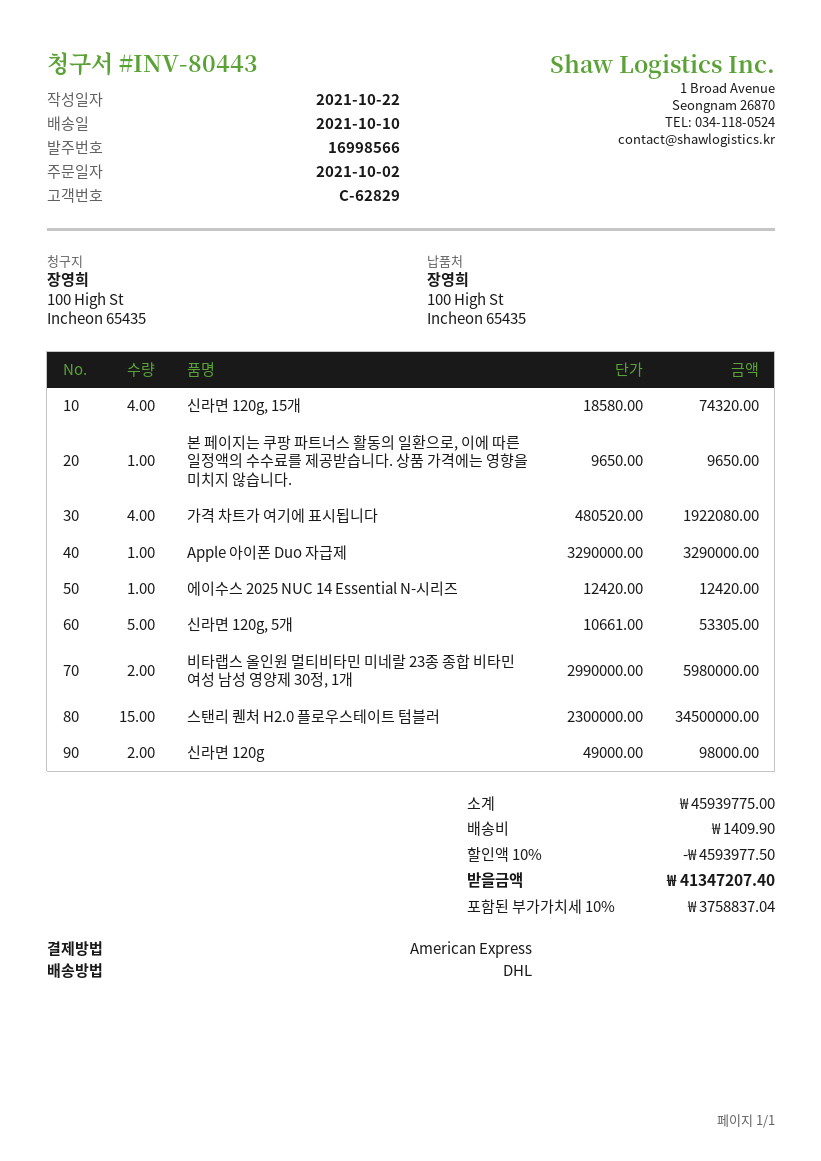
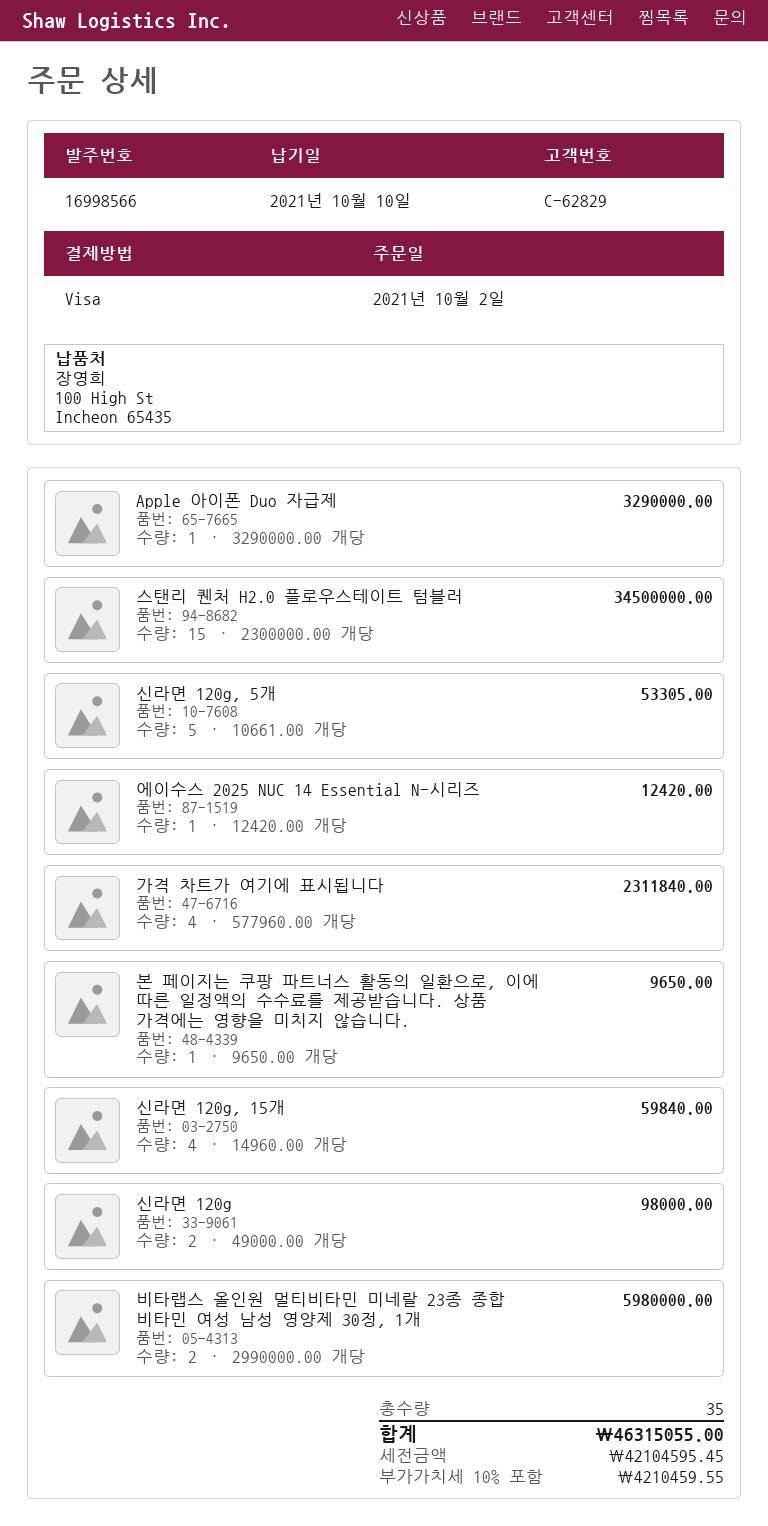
payment method: American Express -> Visa
신라면 120g, 15개: 4 x 18580.00 = 74320.00 -> 4 x 14960.00 = 59840.00
가격 차트가 여기에 표시됩니다: 4 x 480520.00 = 1922080.00 -> 4 x 577960.00 = 2311840.00
discount: 10% = 4593977.50 -> none
shipping: 1409.90 -> none
tax: 10% = 3758837.04 -> 10% = 4210459.55
total: 41347207.40 -> 46315055.00

